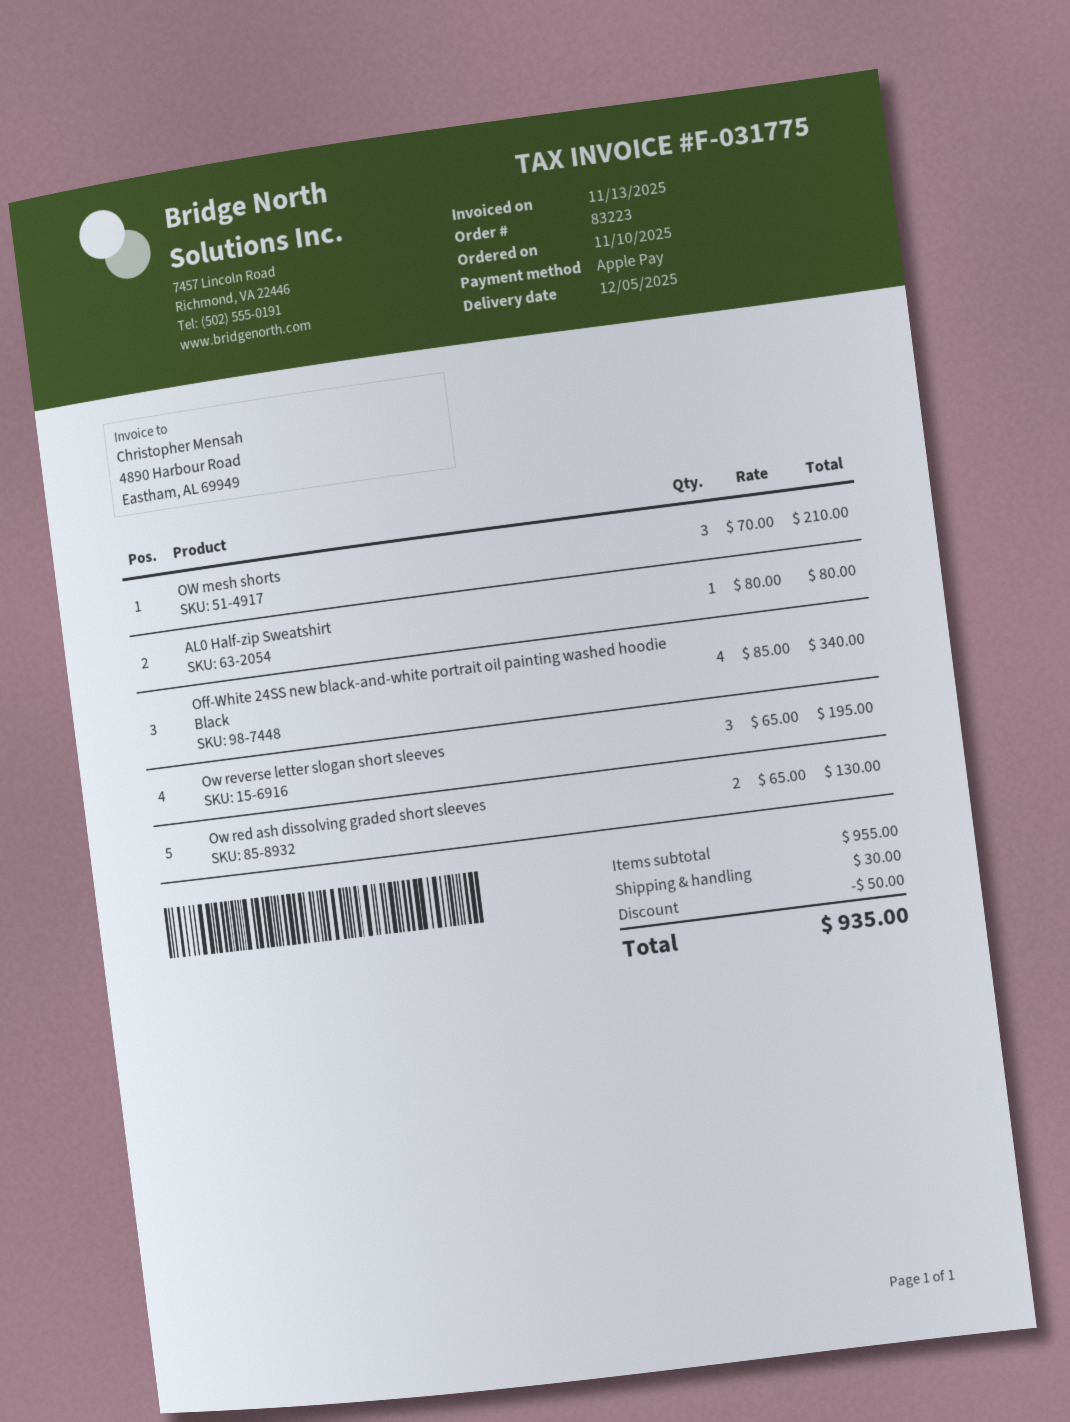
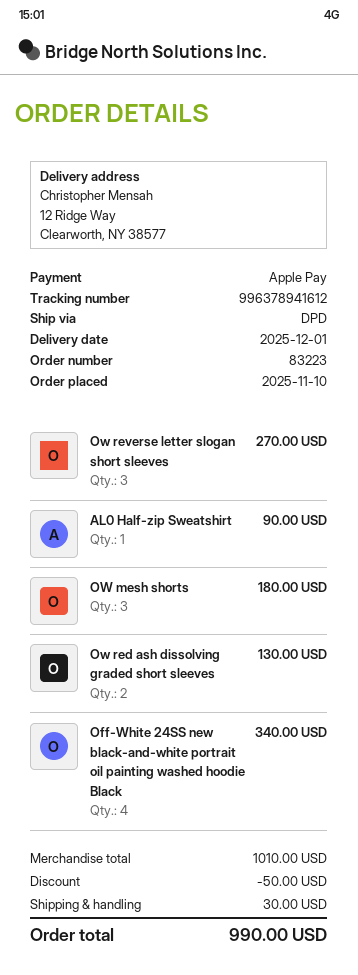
delivery date: 2025-12-05 -> 2025-12-01
OW mesh shorts: 3 for 210.00 -> 3 for 180.00
AL0 Half-zip Sweatshirt: 1 for 80.00 -> 1 for 90.00
Ow reverse letter slogan short sleeves: 3 for 195.00 -> 3 for 270.00
subtotal: 955.00 -> 1010.00
total: 935.00 -> 990.00

